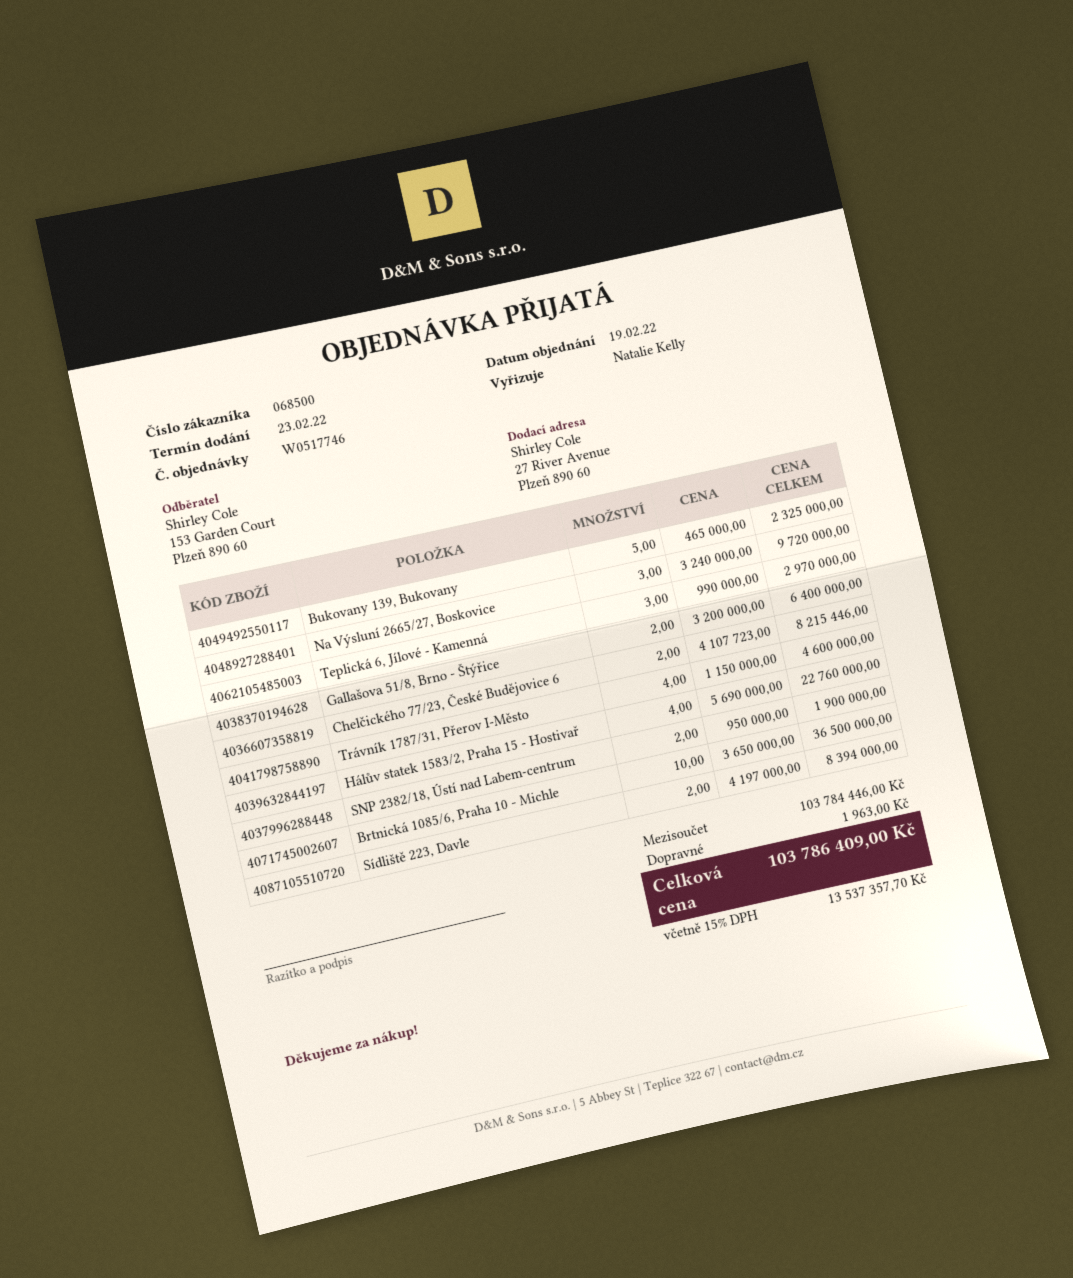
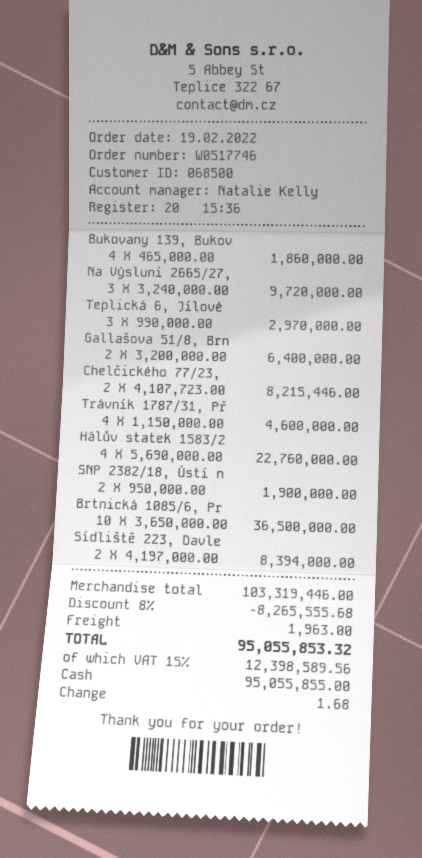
Bukovany 139, Bukovany: 5 x 465000.00 = 2325000.00 -> 4 x 465000.00 = 1860000.00
subtotal: 103784446.00 -> 103319446.00
discount: none -> 8% = 8265555.68
tax: 15% = 13537357.70 -> 15% = 12398589.56
total: 103786409.00 -> 95055853.32

